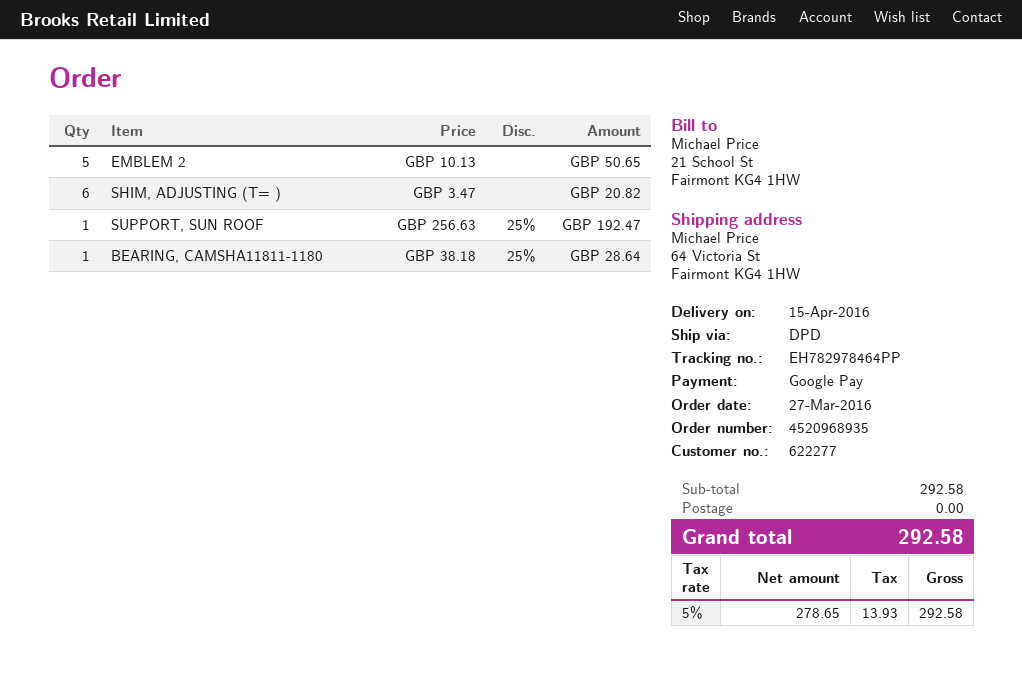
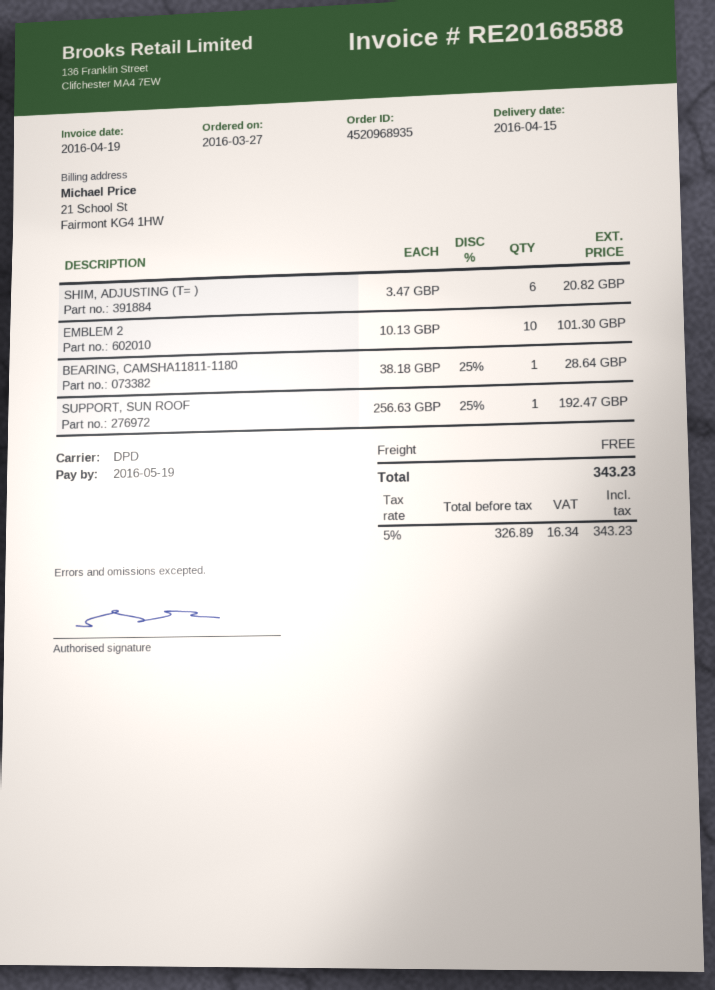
EMBLEM 2: 5 x 10.13 = 50.65 -> 10 x 10.13 = 101.30
net: 278.65 -> 326.89
tax: 5% = 13.93 -> 5% = 16.34
total: 292.58 -> 343.23

